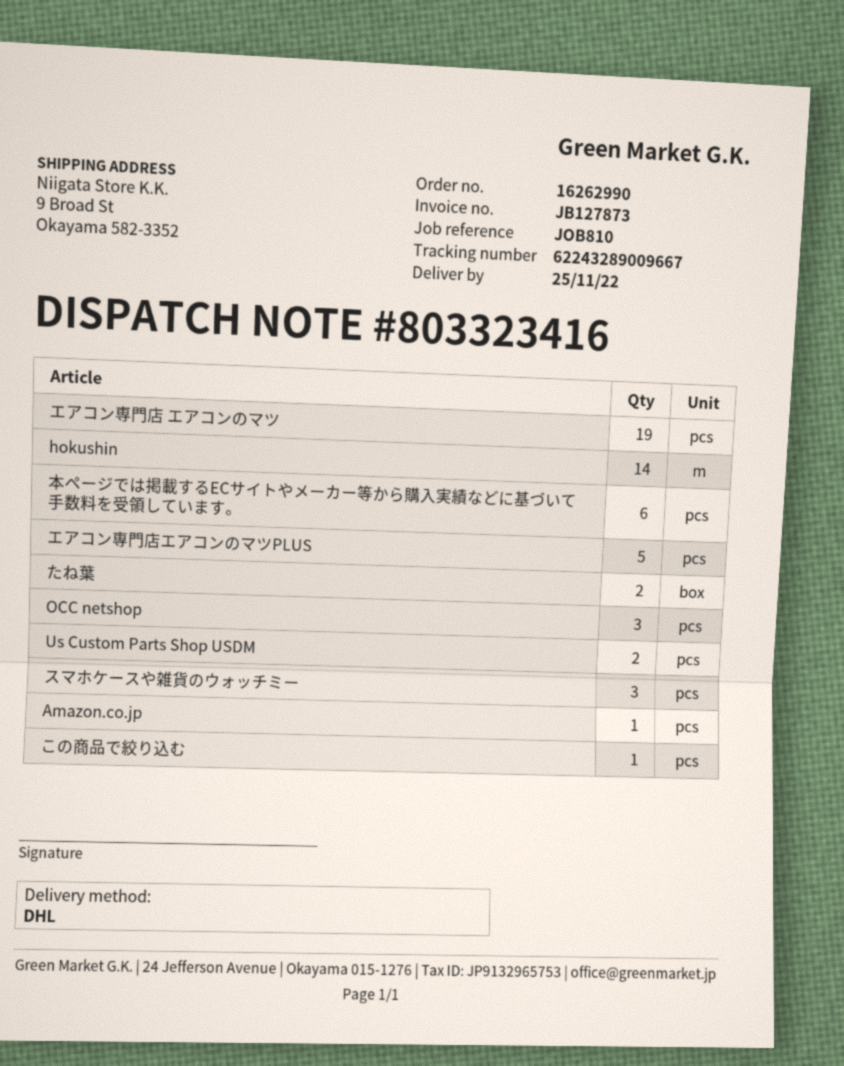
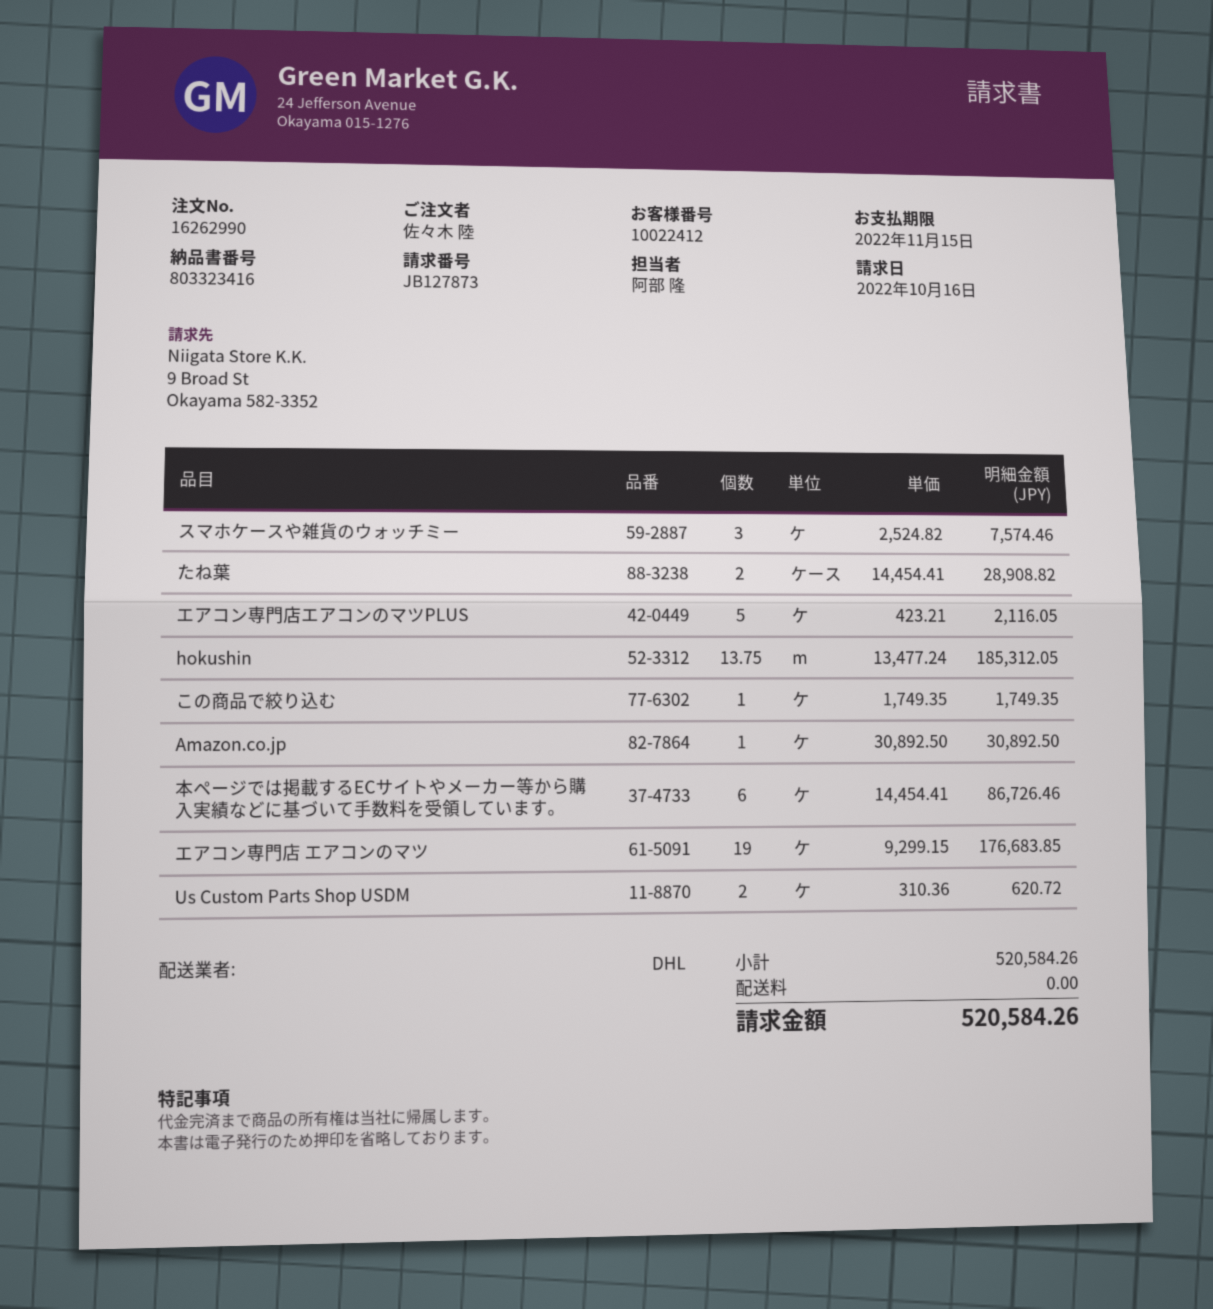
hokushin: 14 -> 13.75
OCC netshop: 3 -> none

